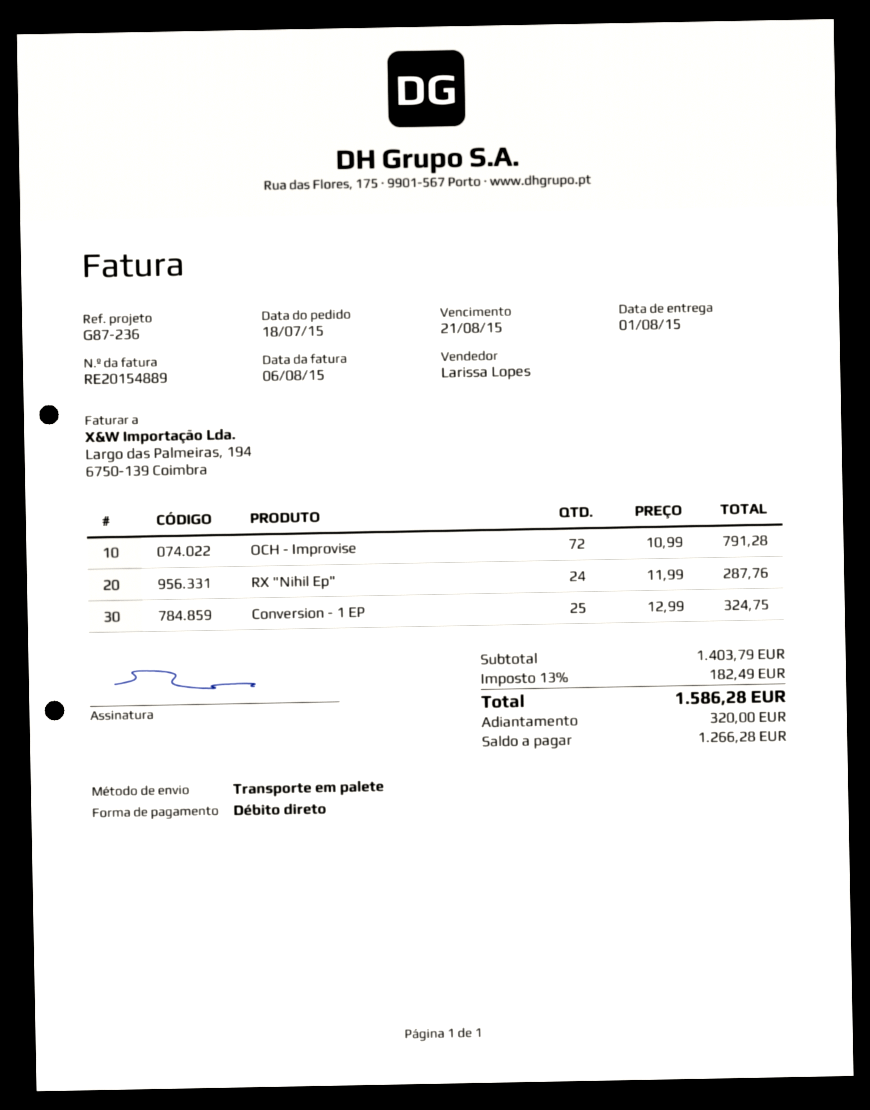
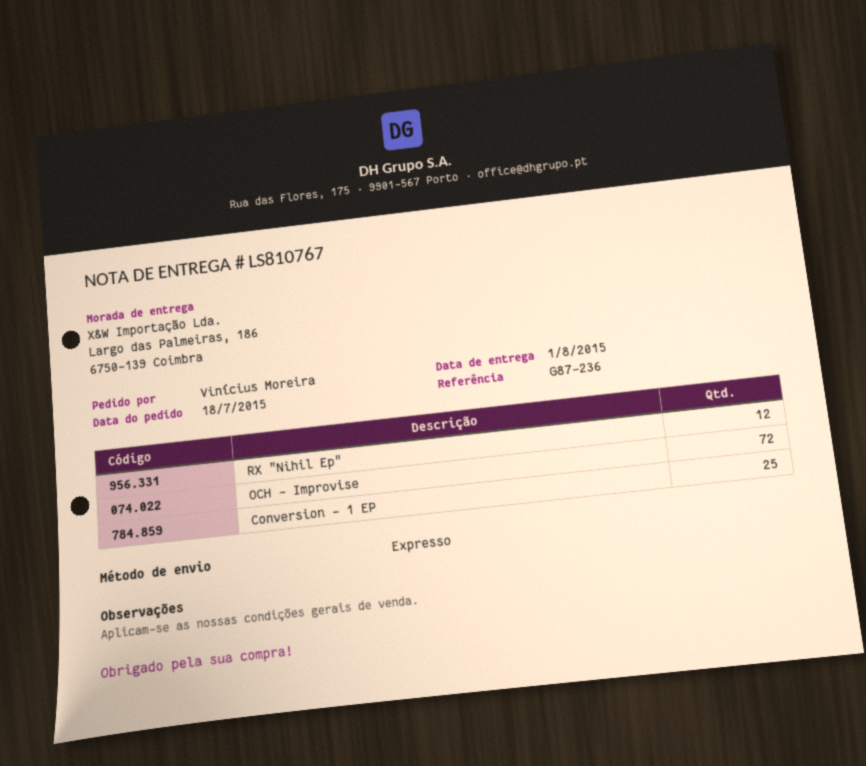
shipping method: pallet freight -> express
RX "Nihil Ep": 24 -> 12

